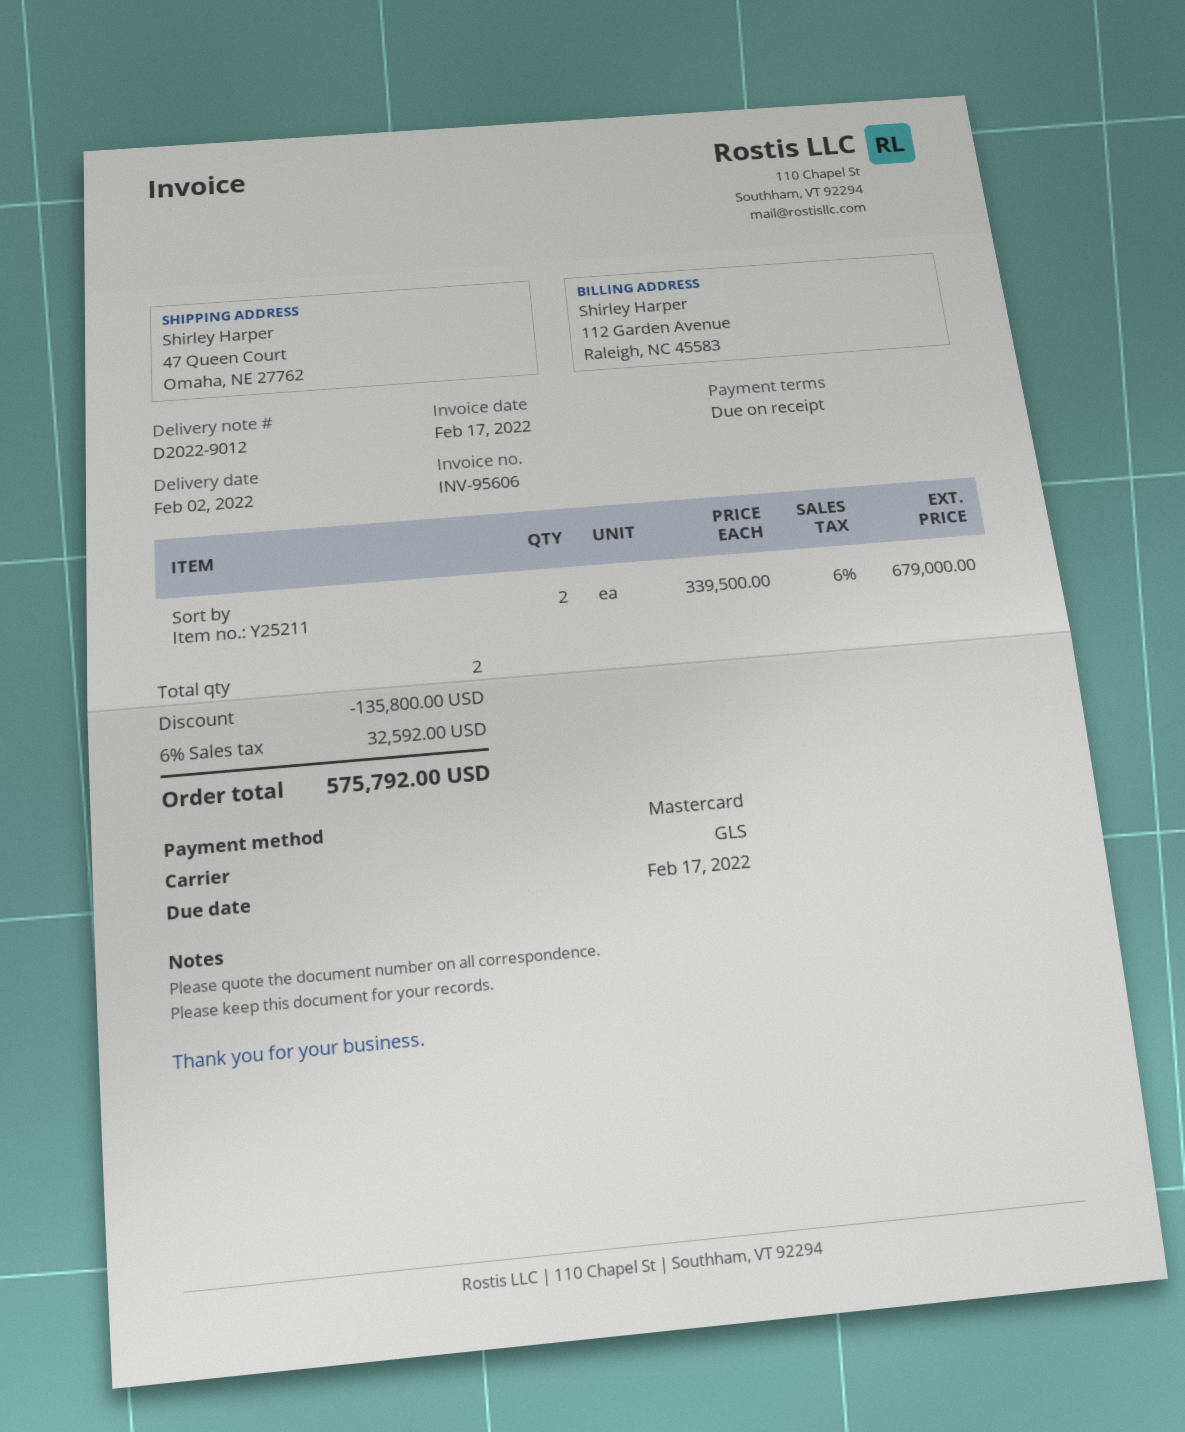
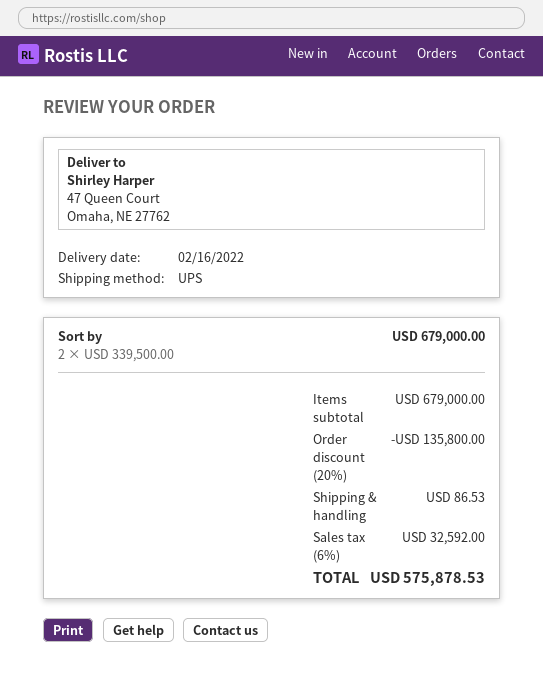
delivery date: 2022-02-02 -> 2022-02-16
shipping method: GLS -> UPS
shipping: none -> 86.53
total: 575792.00 -> 575878.53

